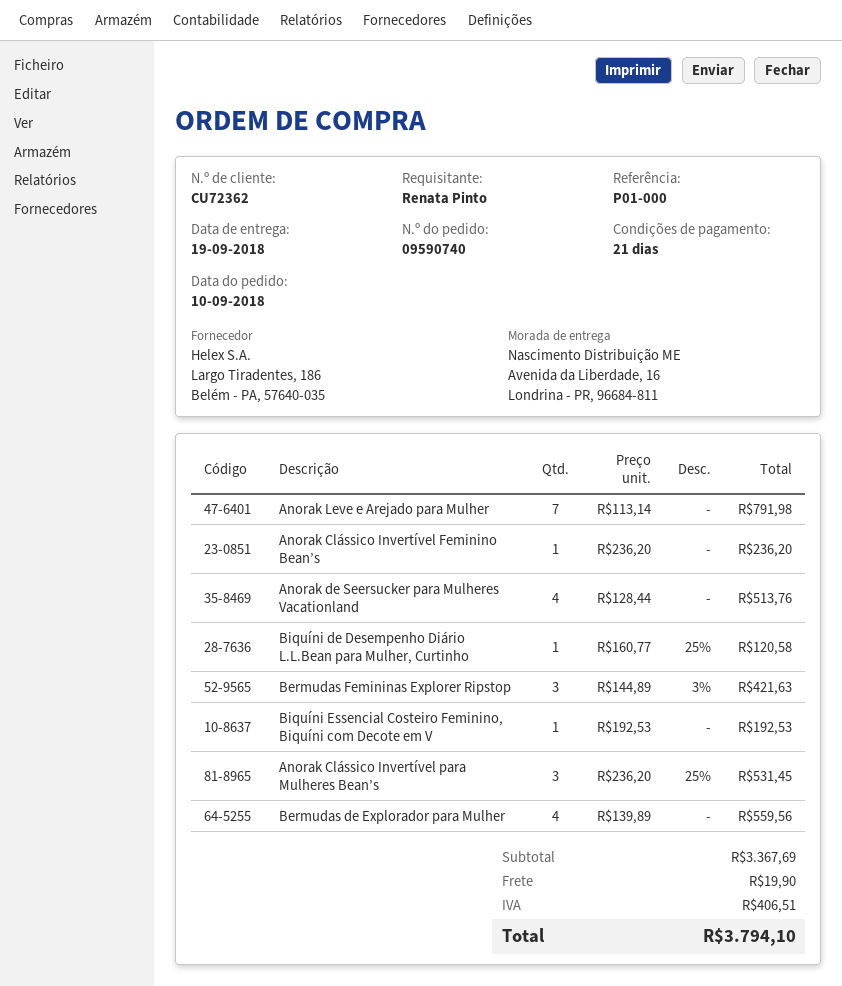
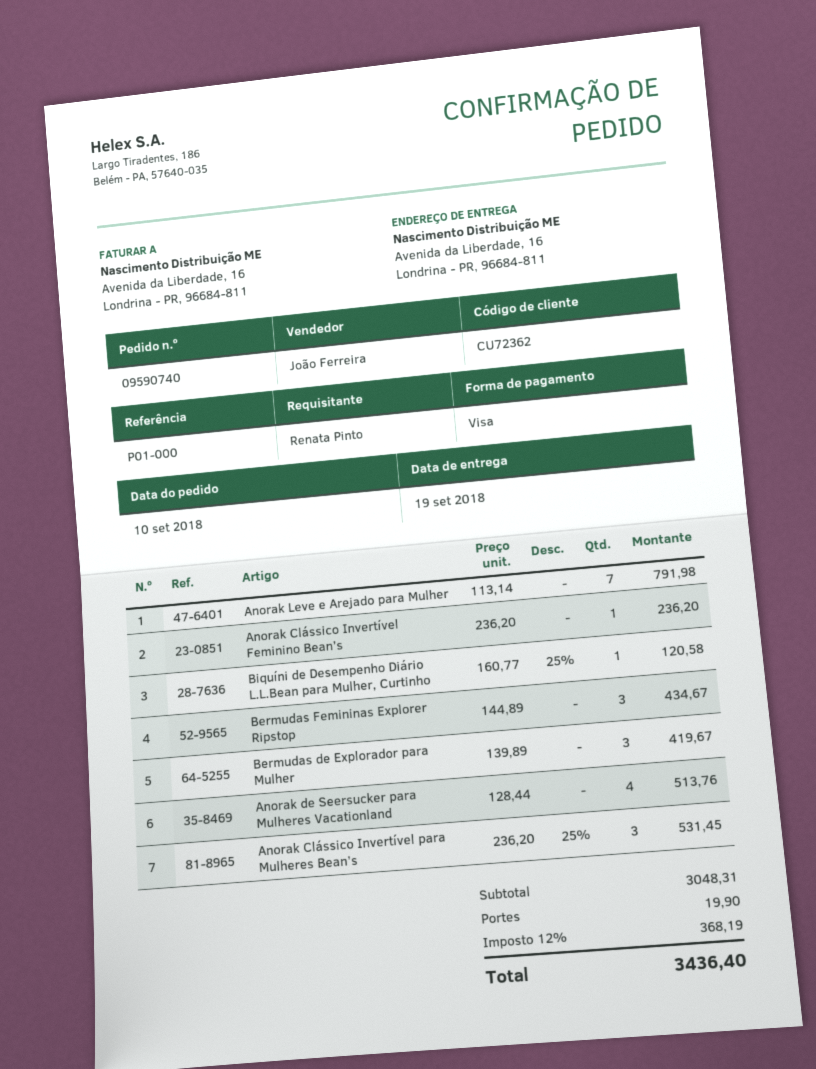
Bermudas Femininas Explorer Ripstop: 3 x 144.89 - 3% = 421.63 -> 3 x 144.89 = 434.67
Biquíni Essencial Costeiro Feminino, Biquíni com Decote em V: 1 x 192.53 = 192.53 -> none
Bermudas de Explorador para Mulher: 4 x 139.89 = 559.56 -> 3 x 139.89 = 419.67
subtotal: 3367.69 -> 3048.31
tax: 406.51 -> 368.19
total: 3794.10 -> 3436.40

